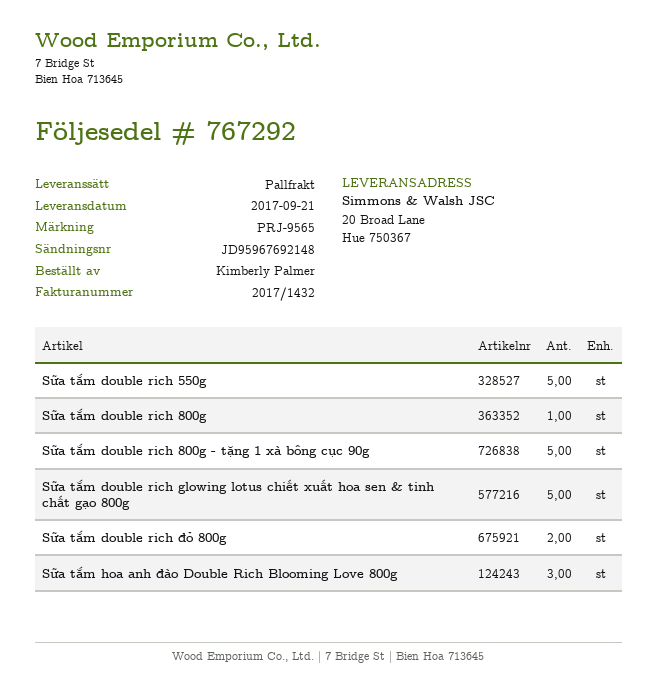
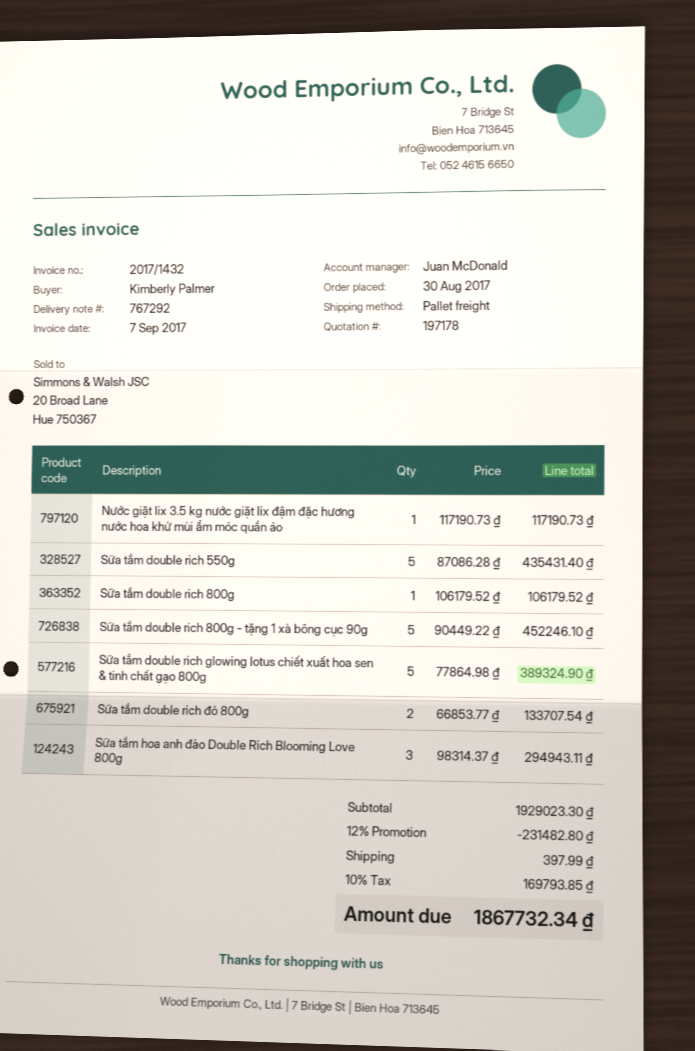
Nước giặt lix 3.5 kg nước giặt lix đậm đặc hương nước hoa khử mùi ẩm móc quần áo: none -> 1

